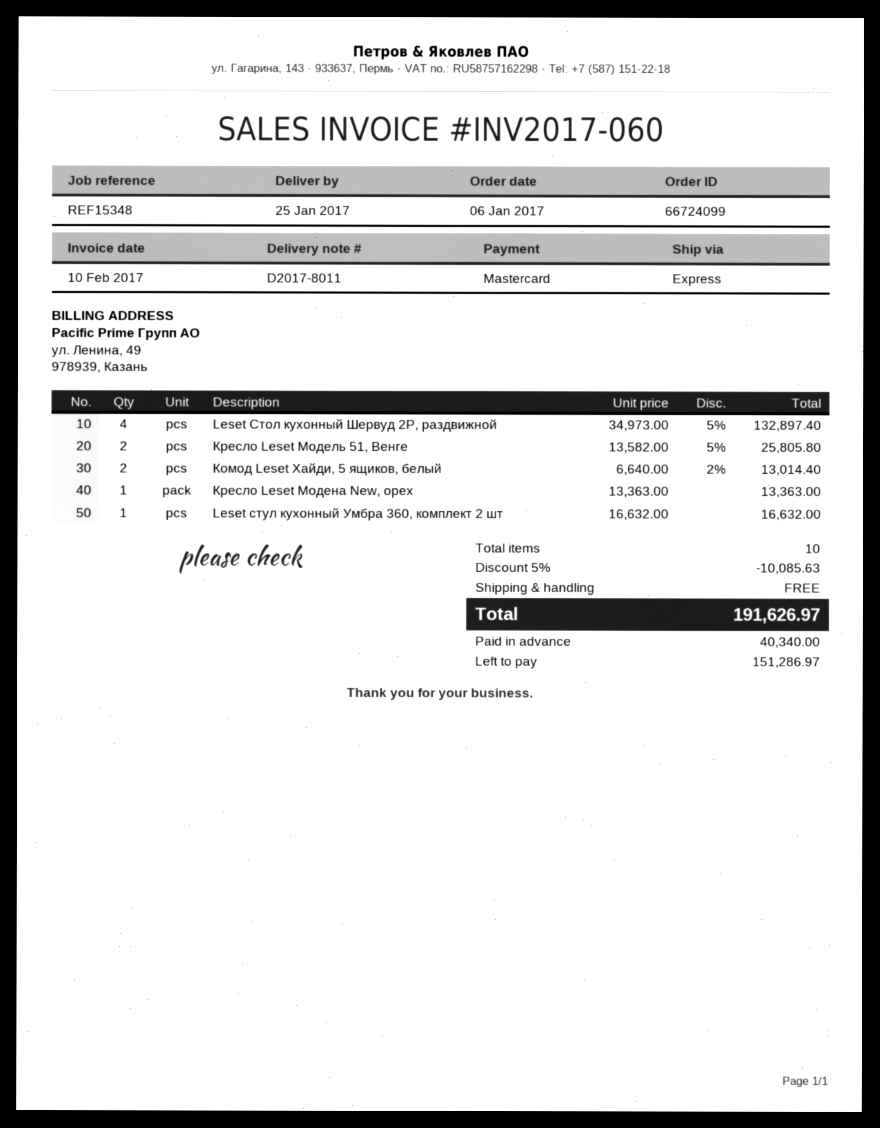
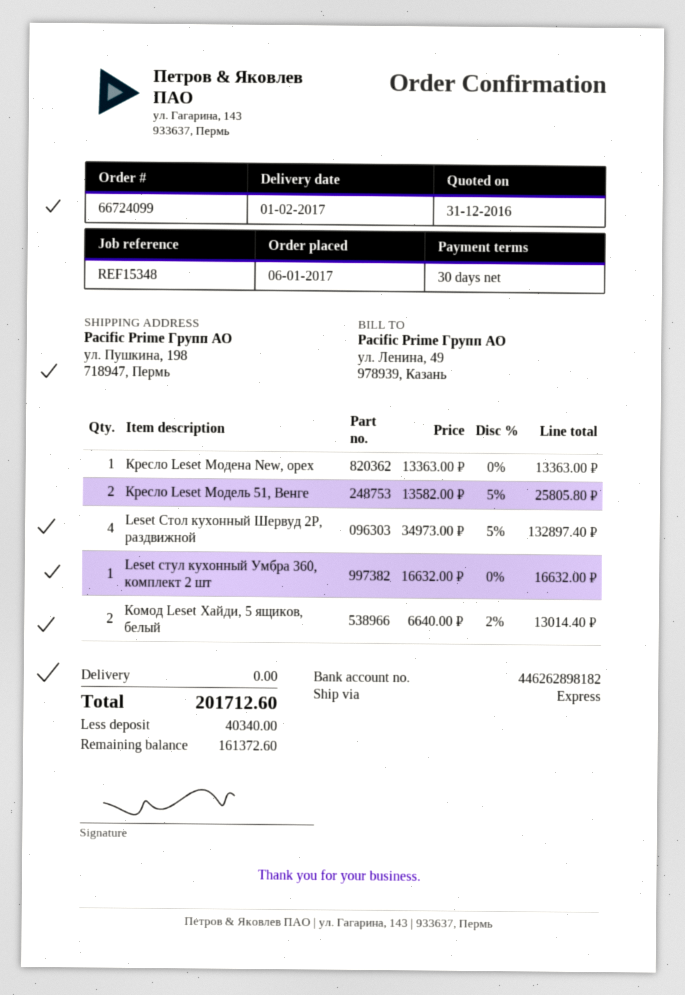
delivery date: 2017-01-25 -> 2017-02-01
discount: 5% = 10085.63 -> none
total: 191626.97 -> 201712.60
balance: 151286.97 -> 161372.60

